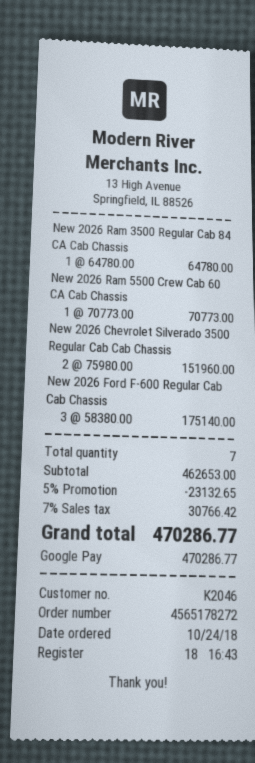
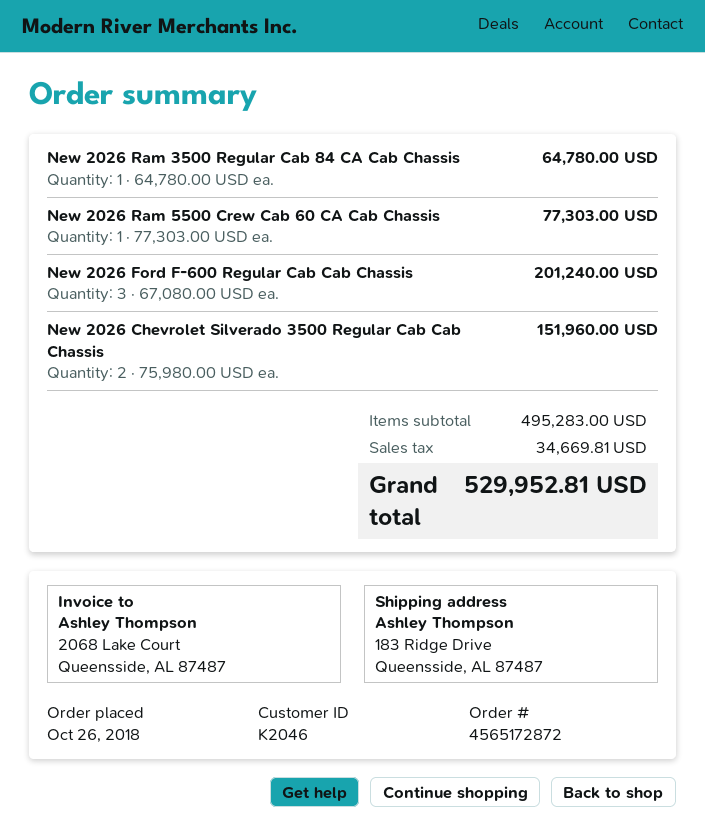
order number: 4565178272 -> 4565172872
order date: 2018-10-24 -> 2018-10-26
New 2026 Ram 5500 Crew Cab 60 CA Cab Chassis: 1 x 70773.00 = 70773.00 -> 1 x 77303.00 = 77303.00
New 2026 Ford F-600 Regular Cab Cab Chassis: 3 x 58380.00 = 175140.00 -> 3 x 67080.00 = 201240.00
subtotal: 462653.00 -> 495283.00
discount: 5% = 23132.65 -> none
tax: 30766.42 -> 34669.81
total: 470286.77 -> 529952.81

